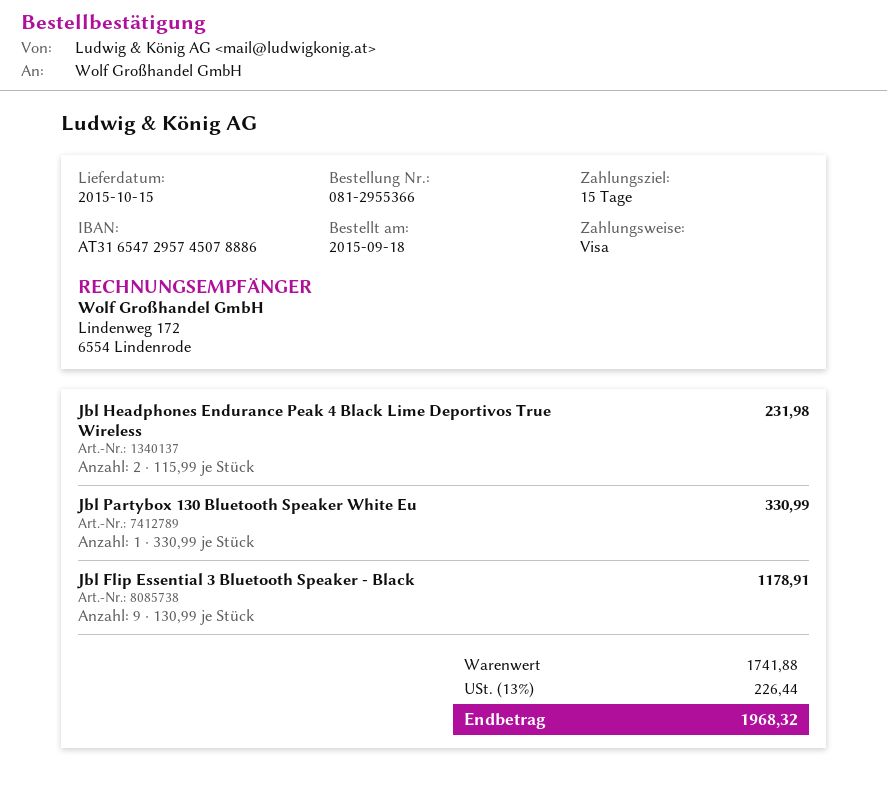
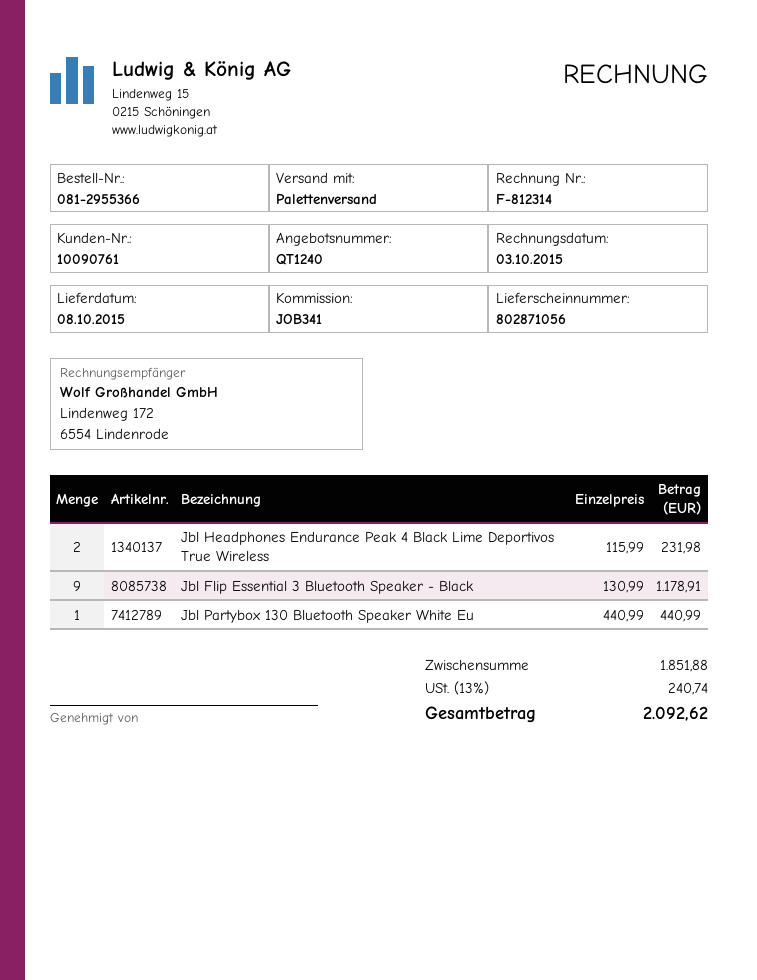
delivery date: 2015-10-15 -> 2015-10-08
Jbl Partybox 130 Bluetooth Speaker White Eu: 1 x 330.99 = 330.99 -> 1 x 440.99 = 440.99
subtotal: 1741.88 -> 1851.88
tax: 13% = 226.44 -> 13% = 240.74
total: 1968.32 -> 2092.62

